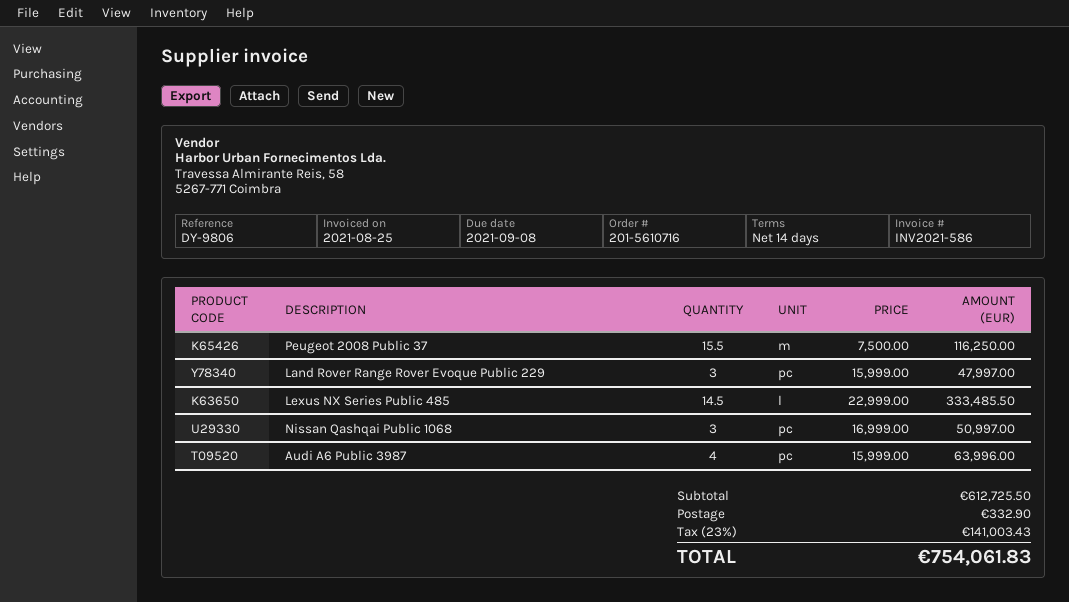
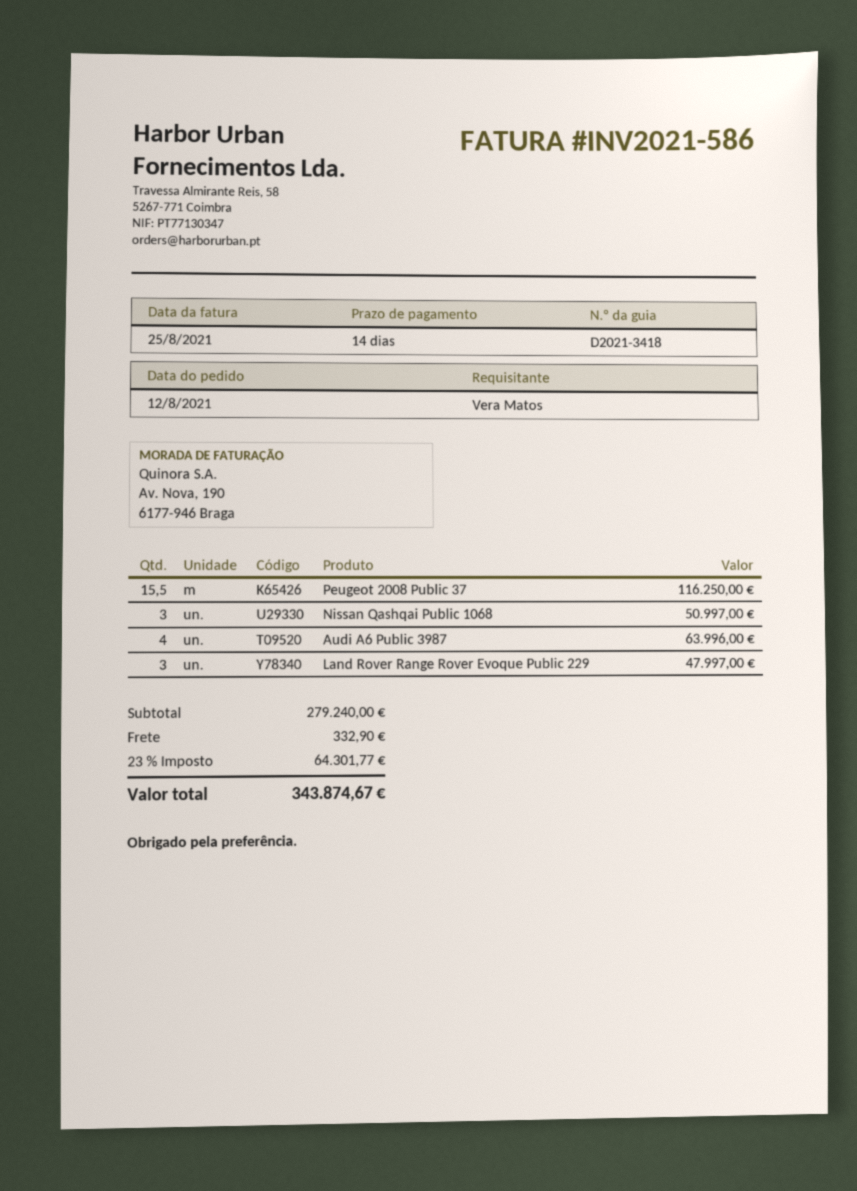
Lexus NX Series Public 485: 14.5 for 333485.50 -> none
subtotal: 612725.50 -> 279240.00
tax: 23% = 141003.43 -> 23% = 64301.77
total: 754061.83 -> 343874.67

